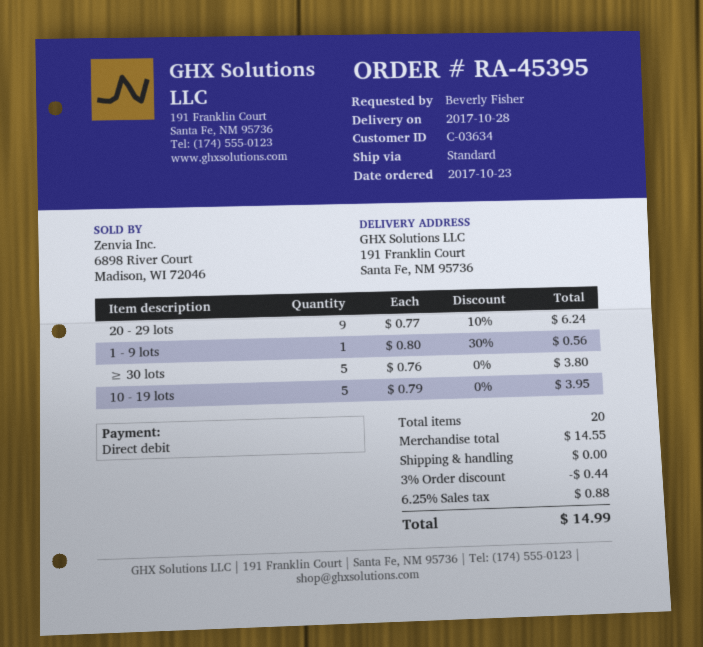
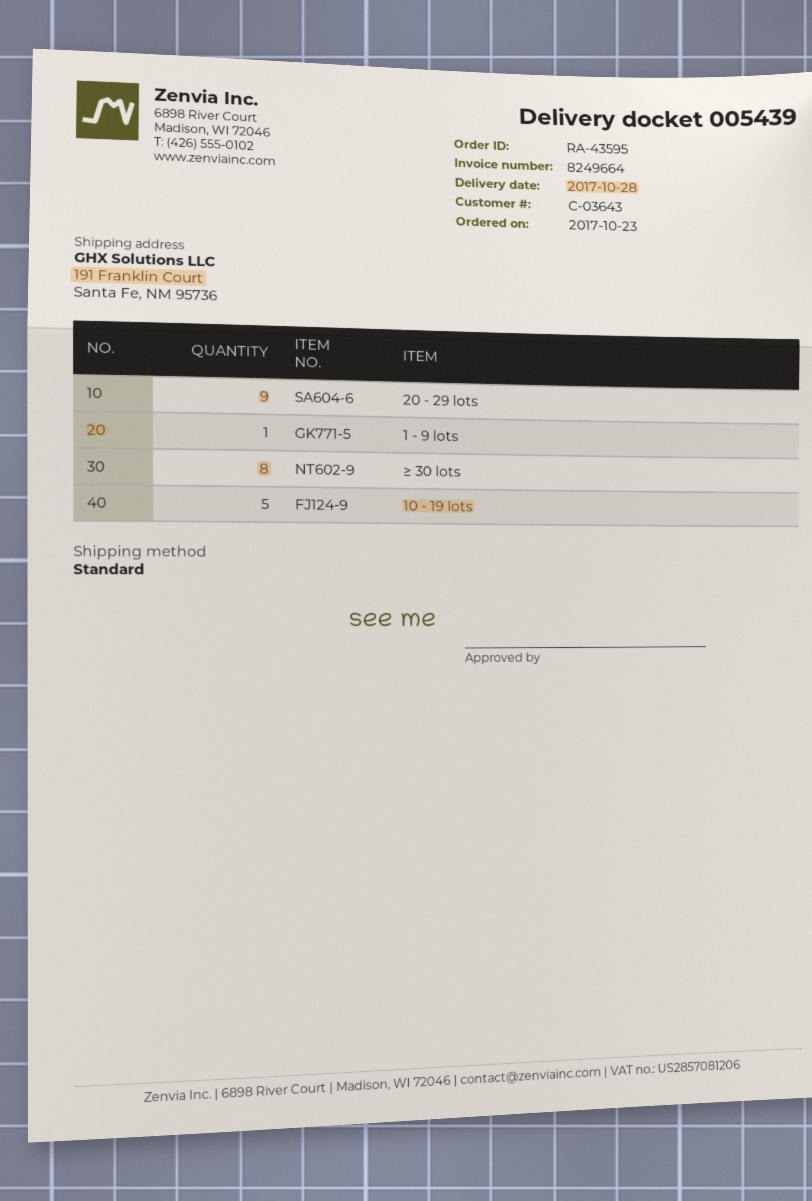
order number: RA-45395 -> RA-43595
customer number: C-03634 -> C-03643
≥ 30 lots: 5 -> 8

